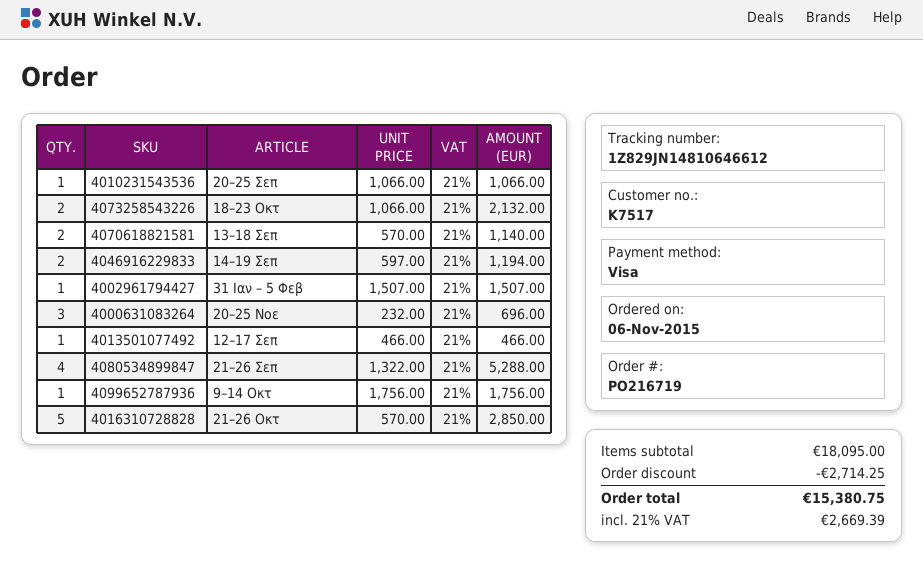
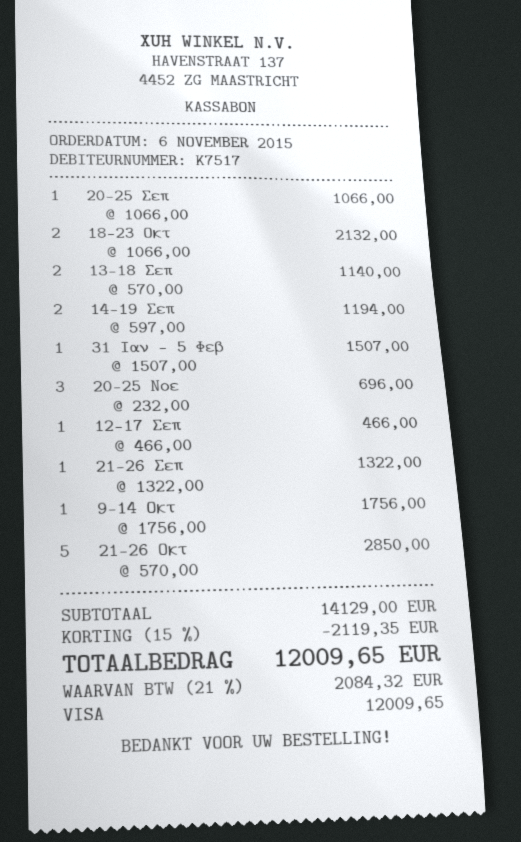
21–26 Σεπ: 4 x 1322.00 = 5288.00 -> 1 x 1322.00 = 1322.00
subtotal: 18095.00 -> 14129.00
discount: 2714.25 -> 2119.35
tax: 21% = 2669.39 -> 21% = 2084.32
total: 15380.75 -> 12009.65

